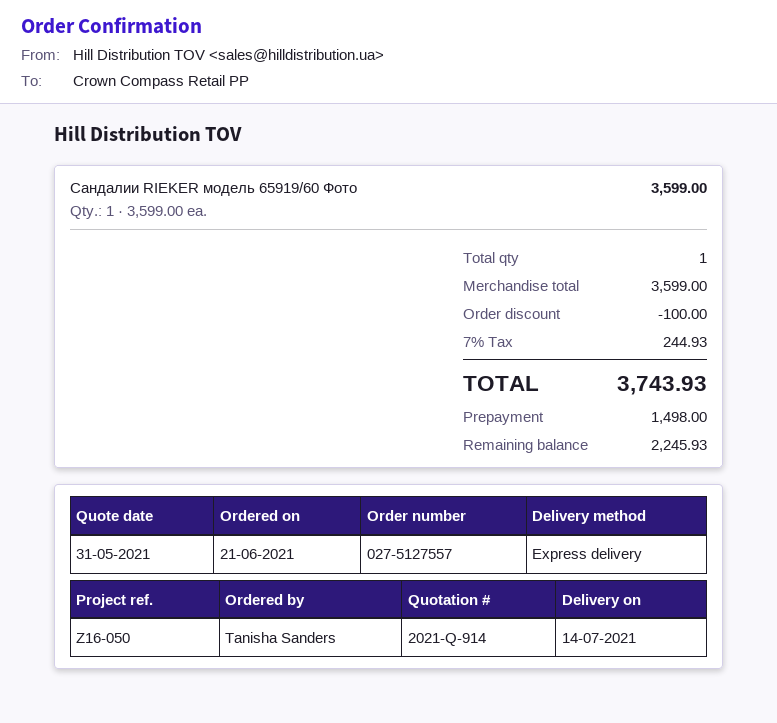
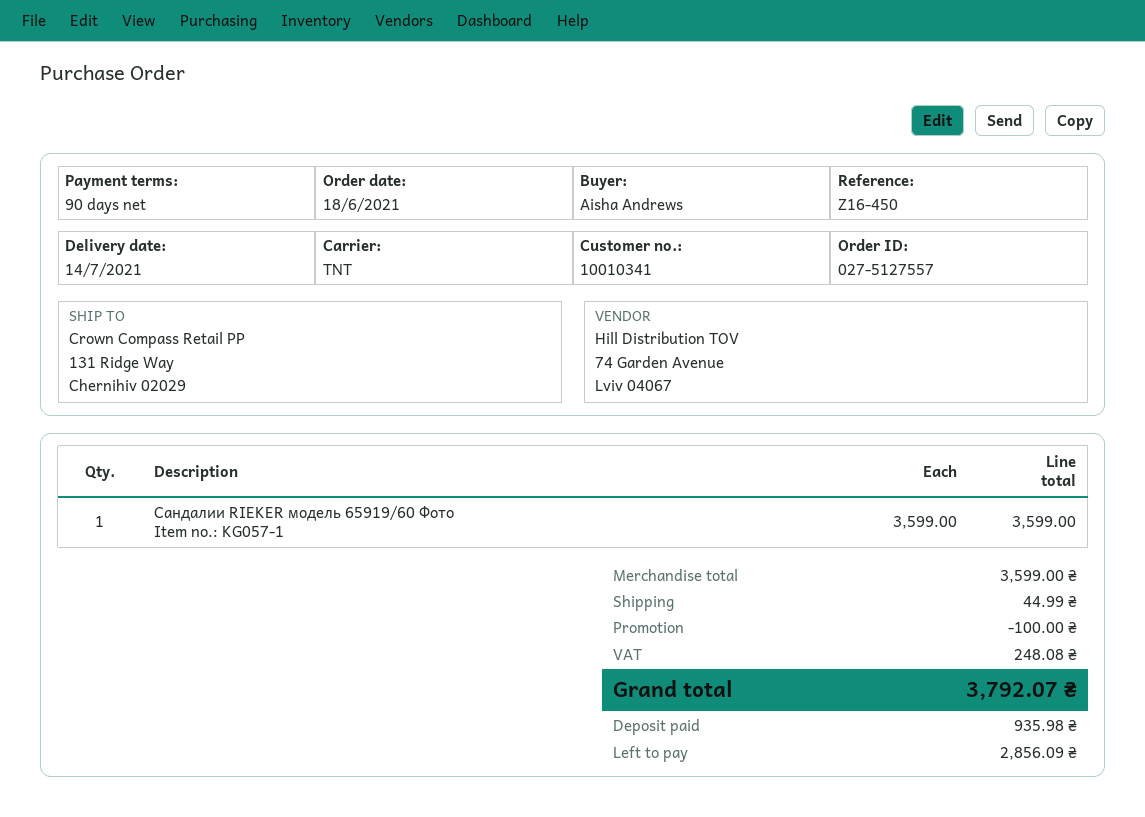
order date: 2021-06-21 -> 2021-06-18
reference: Z16-050 -> Z16-450
ordered by: Tanisha Sanders -> Aisha Andrews
shipping method: express -> TNT
shipping: none -> 44.99
tax: 244.93 -> 248.08
total: 3743.93 -> 3792.07
deposit: 1498.00 -> 935.98
balance: 2245.93 -> 2856.09

